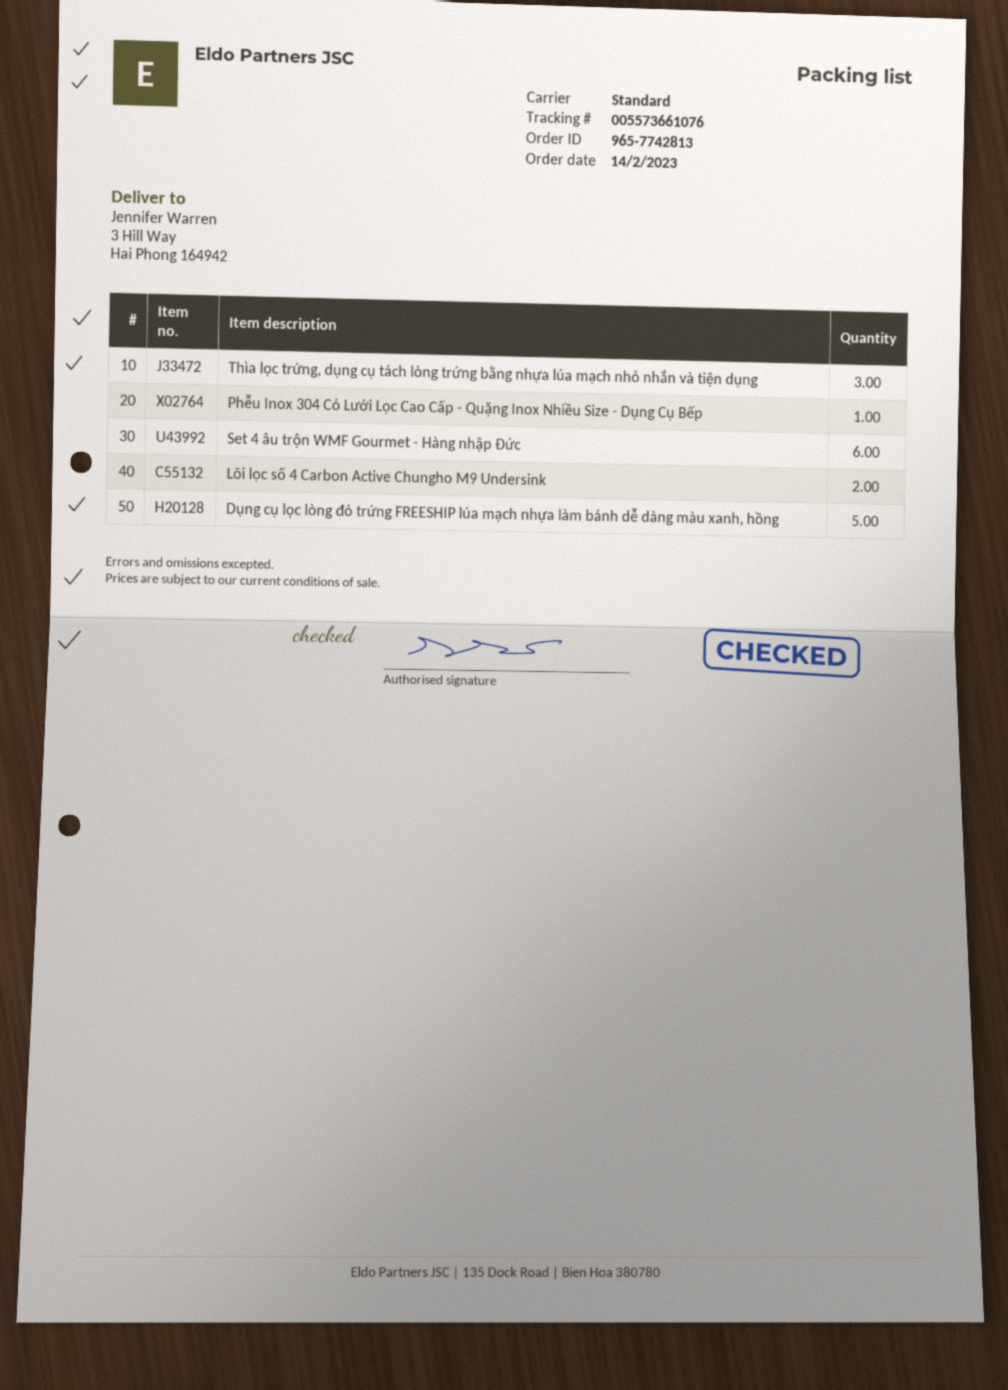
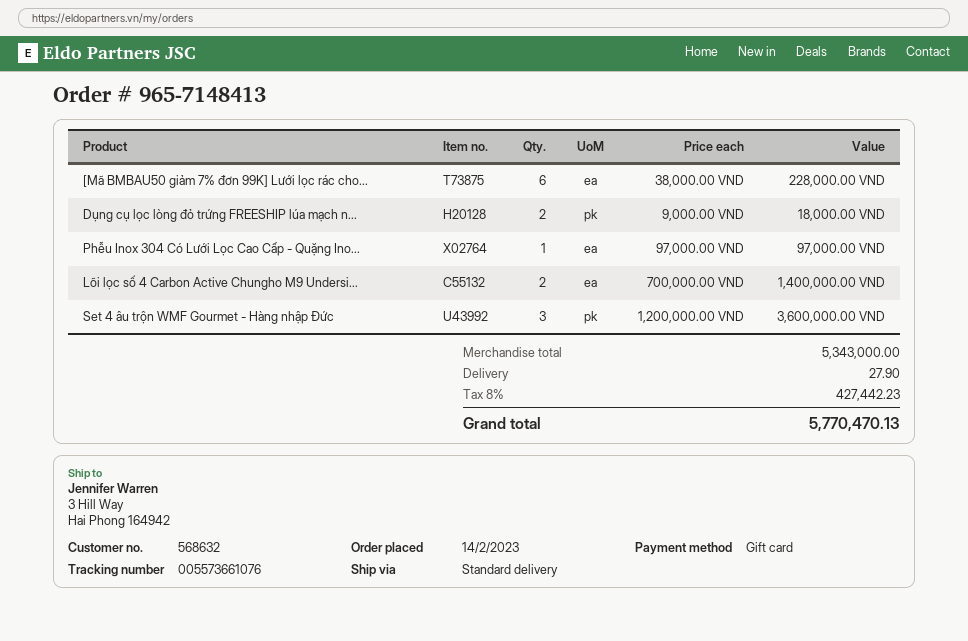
order number: 965-7742813 -> 965-7148413
Thìa lọc trứng, dụng cụ tách lòng trứng bằng nhựa lúa mạch nhỏ nhắn và tiện dụng: 3 -> none
Set 4 âu trộn WMF Gourmet - Hàng nhập Đức: 6 -> 3
Dụng cụ lọc lòng đỏ trứng FREESHIP lúa mạch nhựa làm bánh dễ dàng màu xanh, hồng: 5 -> 2
[Mã BMBAU50 giảm 7% đơn 99K] Lưới lọc rác cho...: none -> 6

